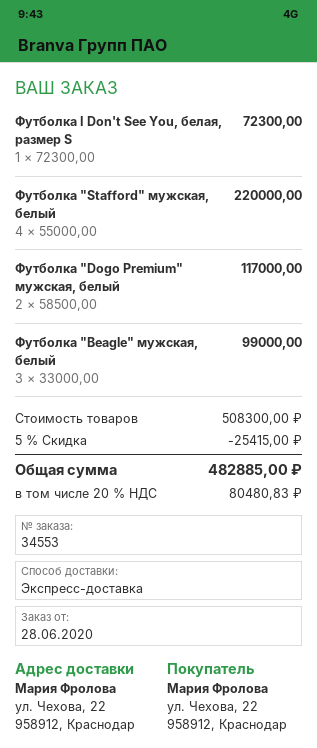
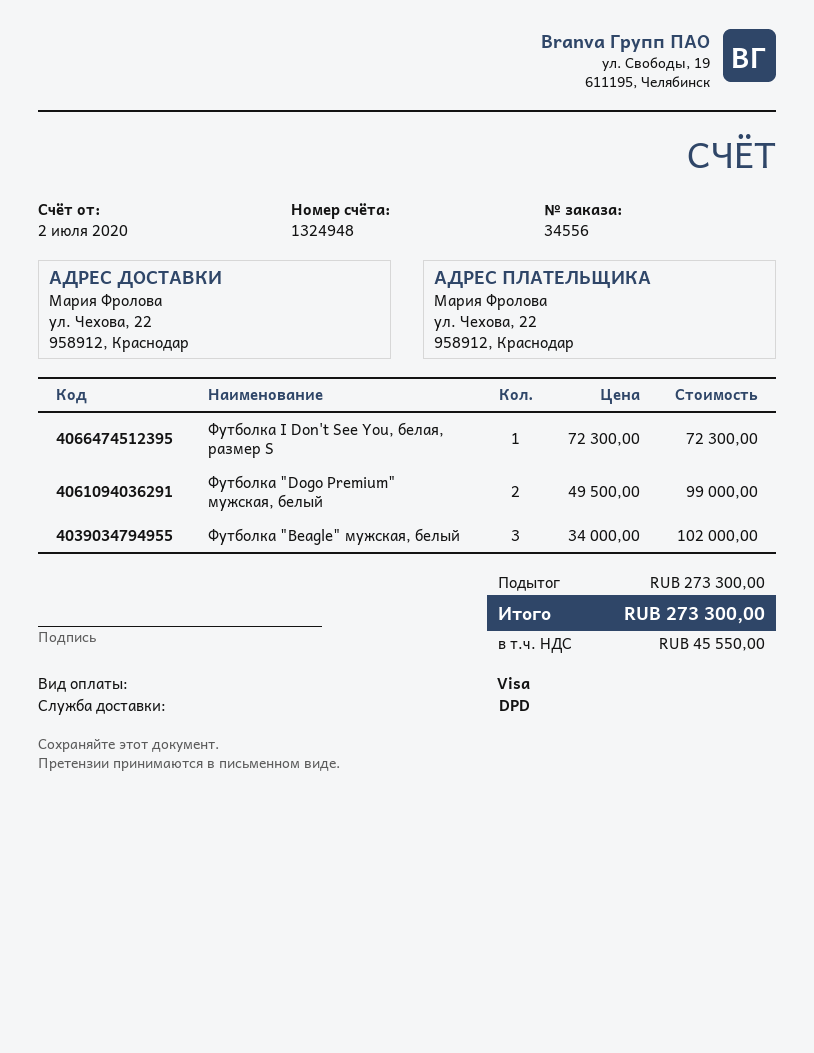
order number: 34553 -> 34556
shipping method: express -> DPD
Футболка "Stafford" мужская, белый: 4 x 55000.00 = 220000.00 -> none
Футболка "Dogo Premium" мужская, белый: 2 x 58500.00 = 117000.00 -> 2 x 49500.00 = 99000.00
Футболка "Beagle" мужская, белый: 3 x 33000.00 = 99000.00 -> 3 x 34000.00 = 102000.00
subtotal: 508300.00 -> 273300.00
discount: 5% = 25415.00 -> none
tax: 80480.83 -> 45550.00
total: 482885.00 -> 273300.00

